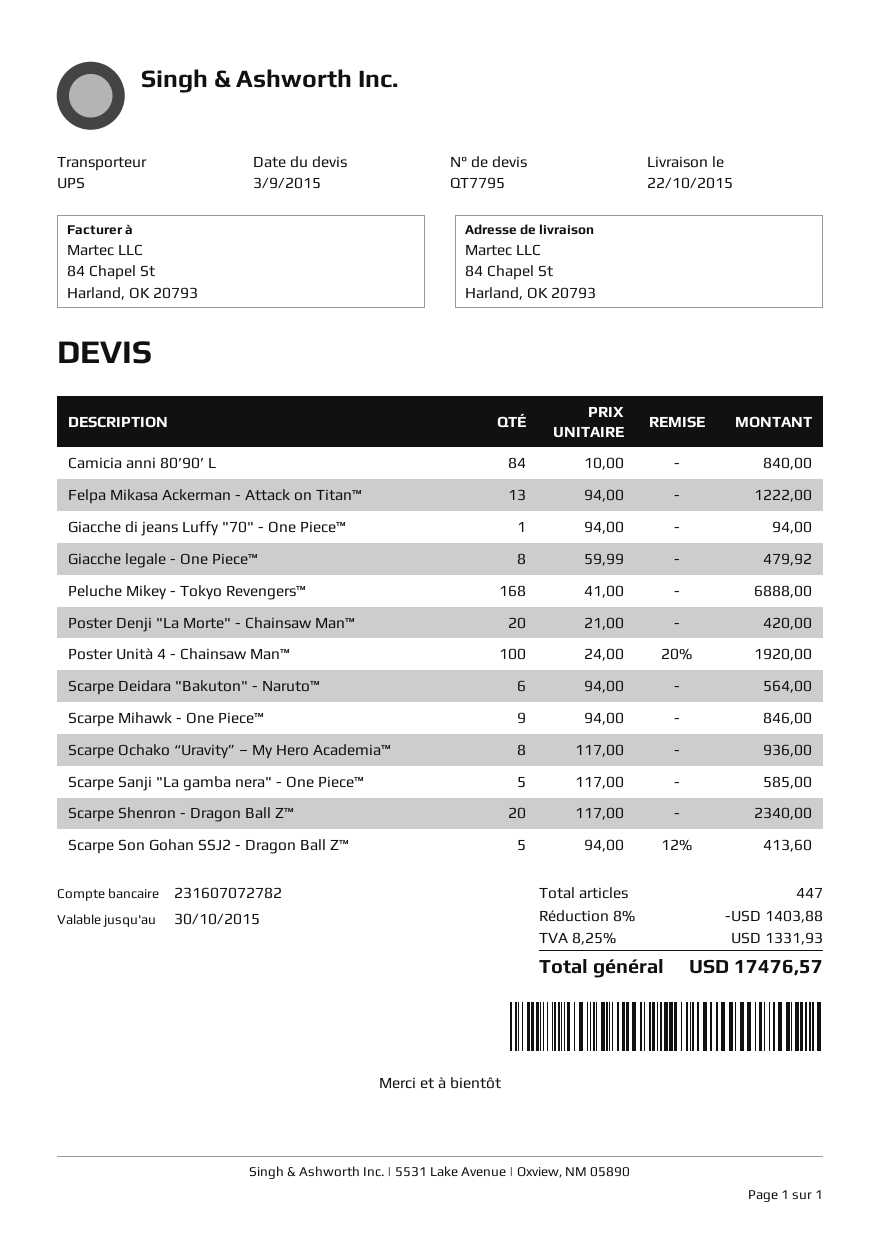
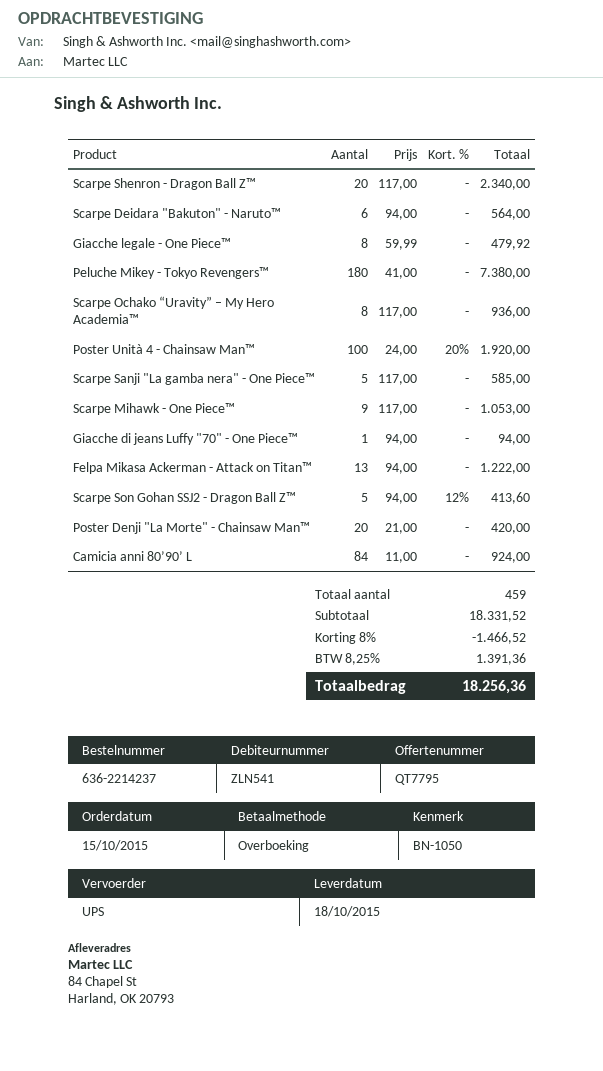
delivery date: 2015-10-22 -> 2015-10-18
Camicia anni 80’90’ L: 84 x 10.00 = 840.00 -> 84 x 11.00 = 924.00
Peluche Mikey - Tokyo Revengers™: 168 x 41.00 = 6888.00 -> 180 x 41.00 = 7380.00
Scarpe Mihawk - One Piece™: 9 x 94.00 = 846.00 -> 9 x 117.00 = 1053.00
total quantity: 447 -> 459
discount: 8% = 1403.88 -> 8% = 1466.52
tax: 8.25% = 1331.93 -> 8.25% = 1391.36
total: 17476.57 -> 18256.36

